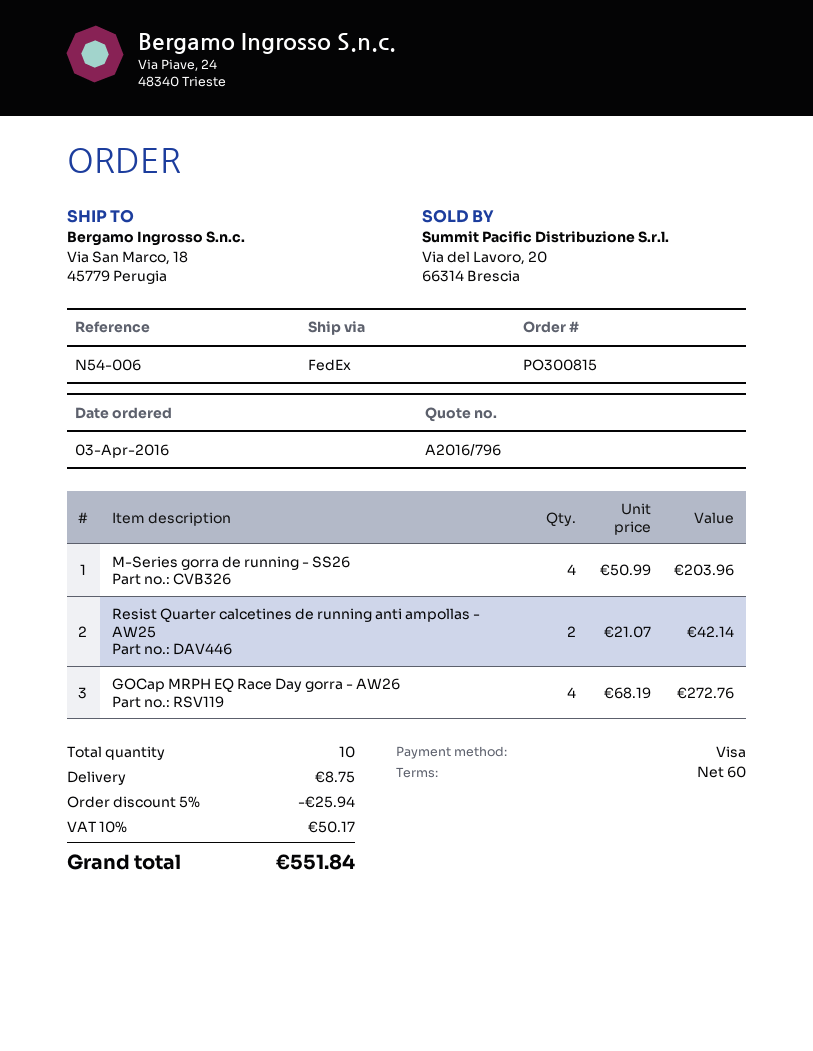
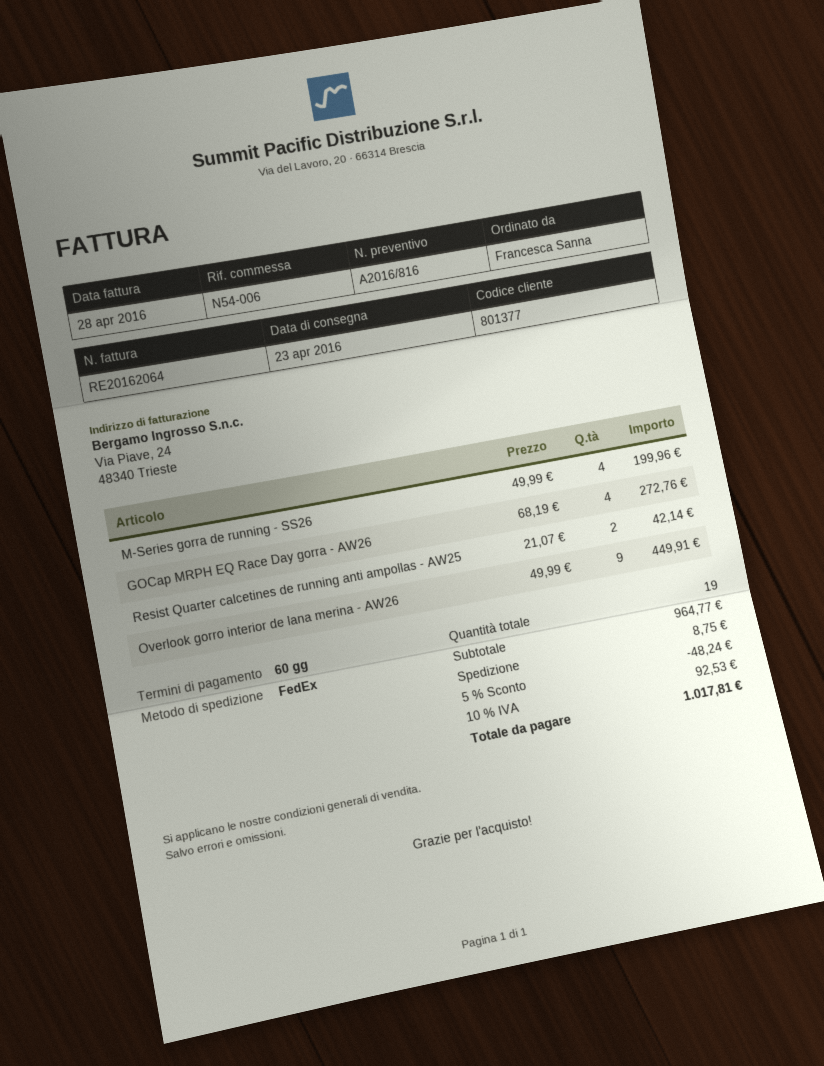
quote number: A2016/796 -> A2016/816
M-Series gorra de running - SS26: 4 x 50.99 = 203.96 -> 4 x 49.99 = 199.96
Overlook gorro interior de lana merina - AW26: none -> 9 x 49.99 = 449.91
total quantity: 10 -> 19
discount: 5% = 25.94 -> 5% = 48.24
tax: 10% = 50.17 -> 10% = 92.53
total: 551.84 -> 1017.81

